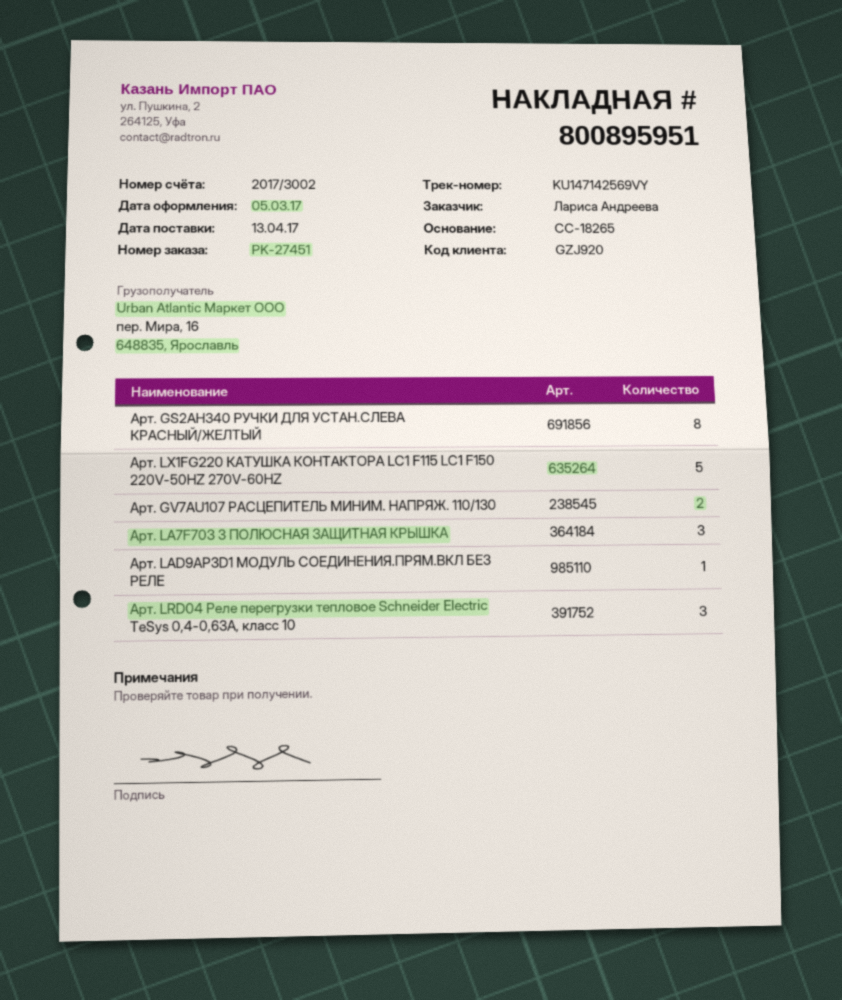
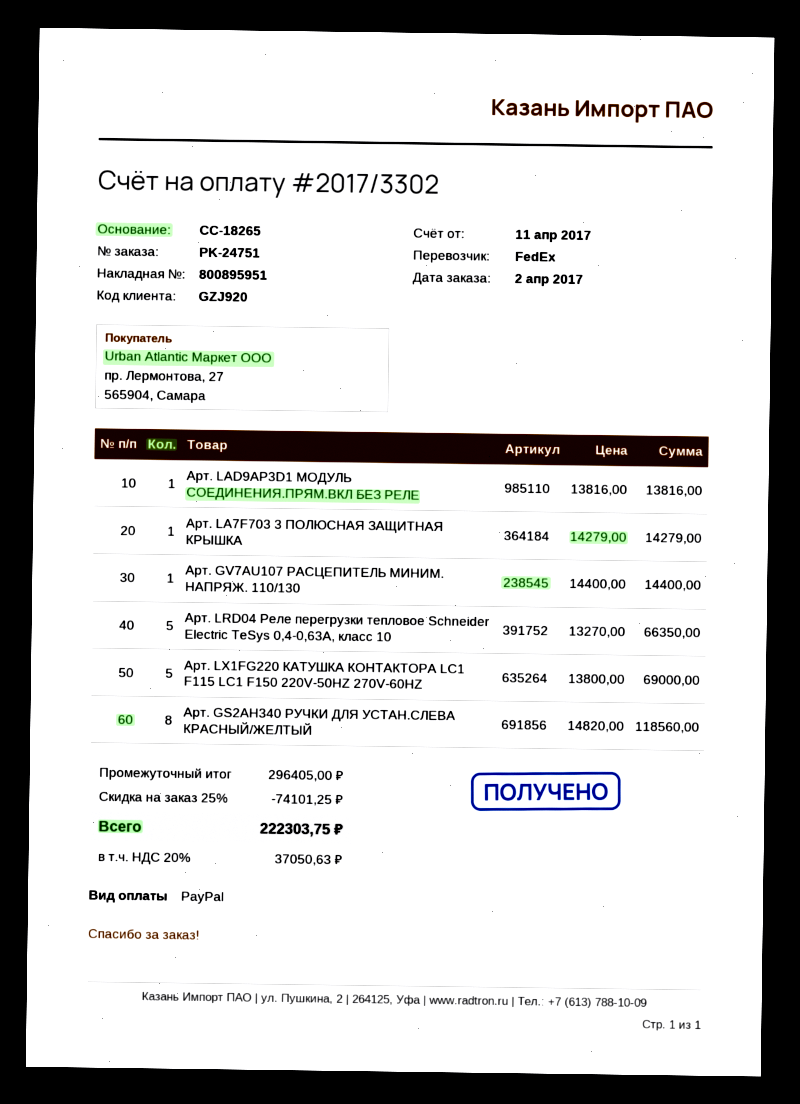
order number: PK-27451 -> PK-24751
order date: 2017-03-05 -> 2017-04-02
invoice number: 2017/3002 -> 2017/3302
Арт. GV7AU107 РАСЦЕПИТЕЛЬ МИНИМ. НАПРЯЖ. 110/130: 2 -> 1
Арт. LA7F703 3 ПОЛЮСНАЯ ЗАЩИТНАЯ КРЫШКА: 3 -> 1
Арт. LRD04 Реле перегрузки тепловое Schneider Electric TeSys 0,4-0,63А, класс 10: 3 -> 5

